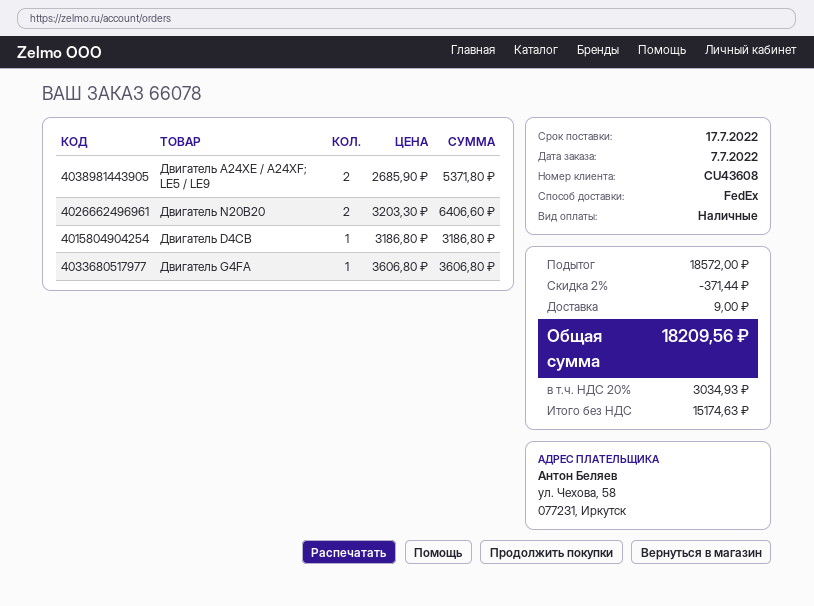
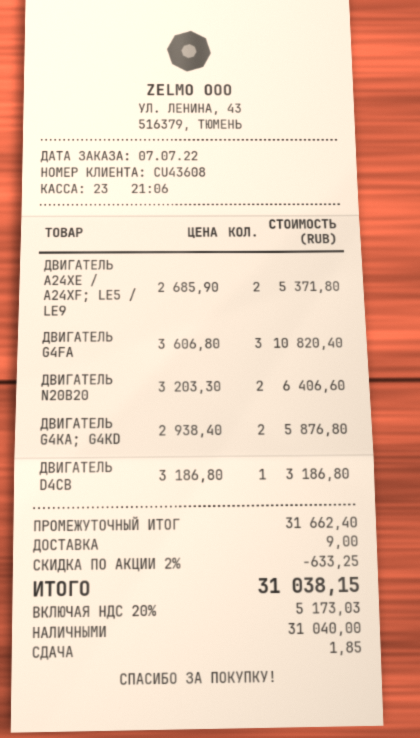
Двигатель G4FA: 1 x 3606.80 = 3606.80 -> 3 x 3606.80 = 10820.40
ДВИГАТЕЛЬ G4KA; G4KD: none -> 2 x 2938.40 = 5876.80
subtotal: 18572.00 -> 31662.40
discount: 2% = 371.44 -> 2% = 633.25
tax: 20% = 3034.93 -> 20% = 5173.03
total: 18209.56 -> 31038.15

